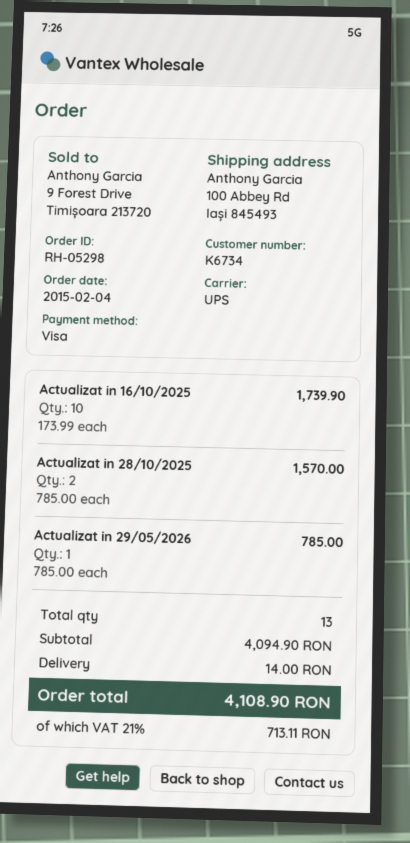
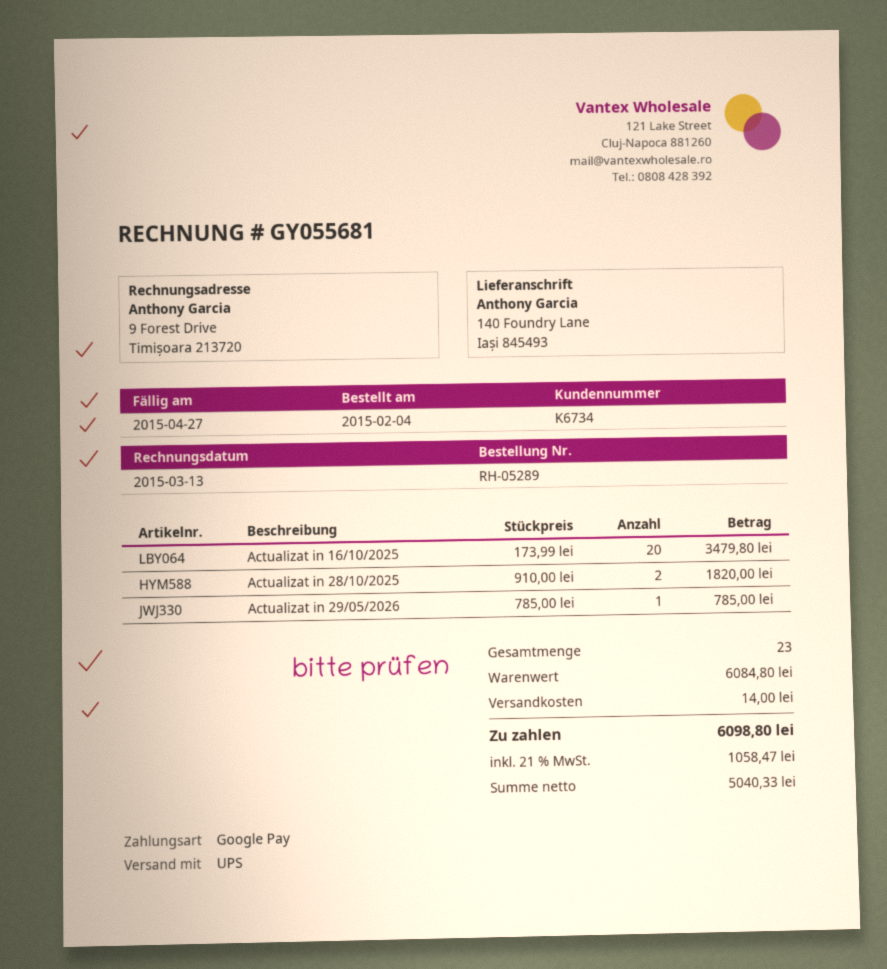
order number: RH-05298 -> RH-05289
payment method: Visa -> Google Pay
ship to: 100 Abbey Rd, Iași 845493 -> 140 Foundry Lane, Iași 845493
Actualizat in 16/10/2025: 10 x 173.99 = 1739.90 -> 20 x 173.99 = 3479.80
Actualizat in 28/10/2025: 2 x 785.00 = 1570.00 -> 2 x 910.00 = 1820.00
total quantity: 13 -> 23
subtotal: 4094.90 -> 6084.80
tax: 21% = 713.11 -> 21% = 1058.47
total: 4108.90 -> 6098.80

